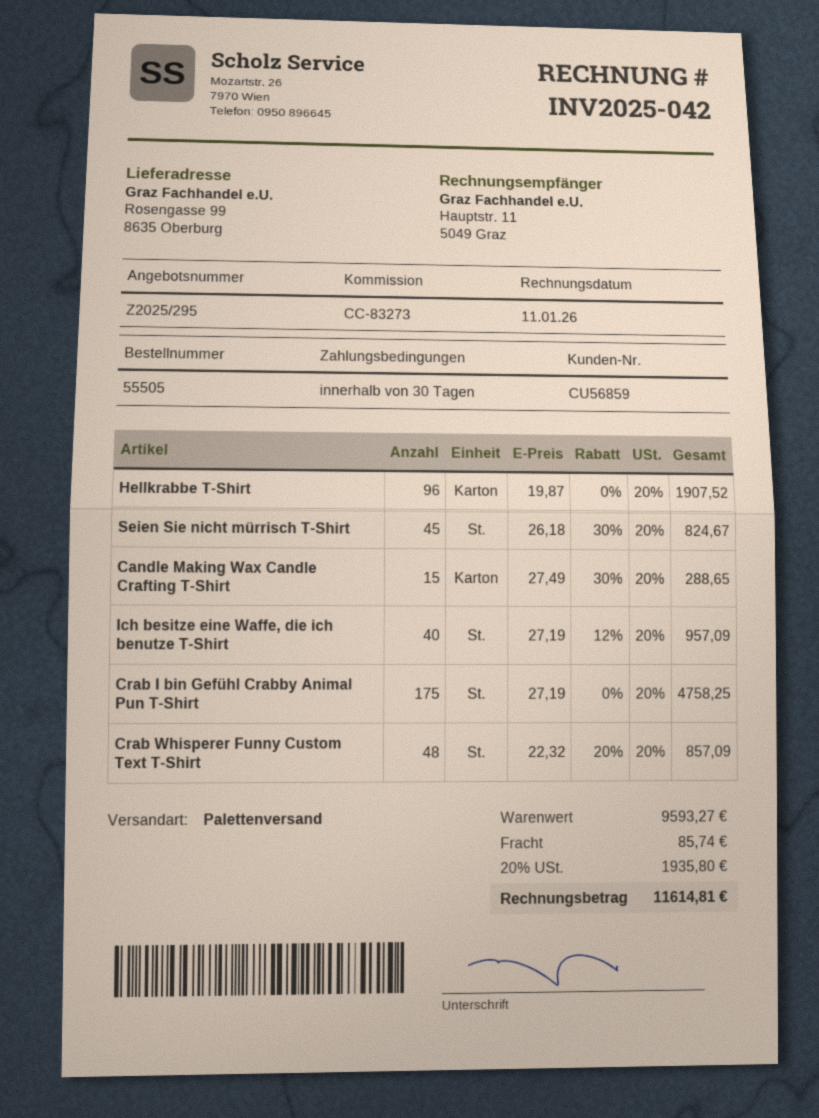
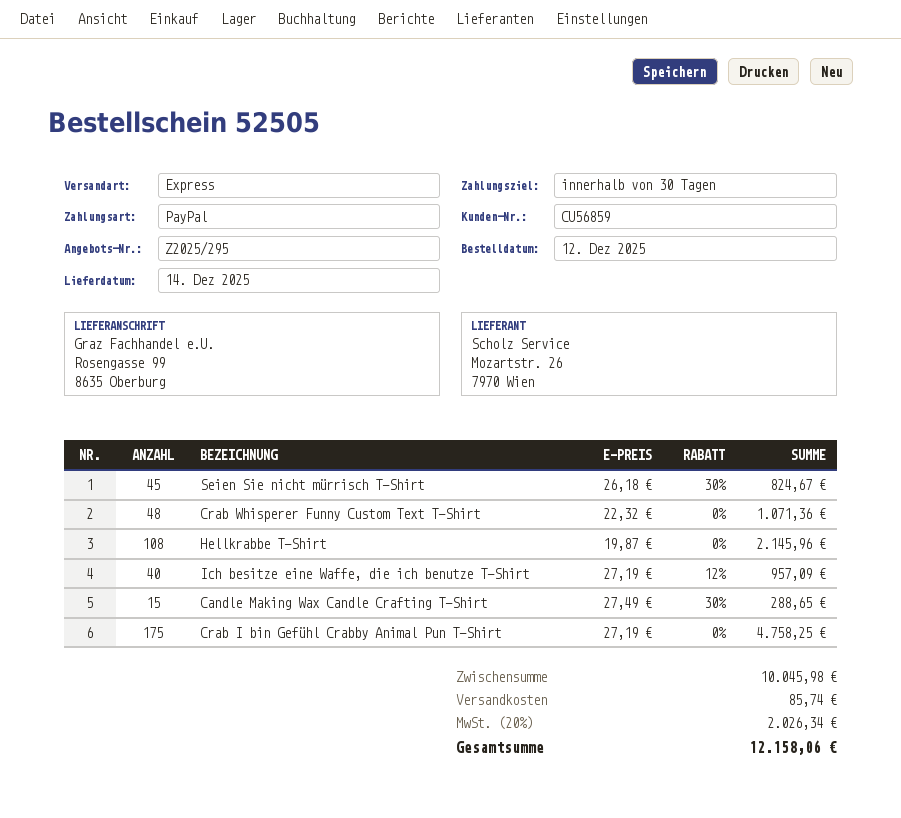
order number: 55505 -> 52505
shipping method: pallet freight -> express
Hellkrabbe T-Shirt: 96 x 19.87 = 1907.52 -> 108 x 19.87 = 2145.96
Crab Whisperer Funny Custom Text T-Shirt: 48 x 22.32 - 20% = 857.09 -> 48 x 22.32 = 1071.36
subtotal: 9593.27 -> 10045.98
tax: 20% = 1935.80 -> 20% = 2026.34
total: 11614.81 -> 12158.06

